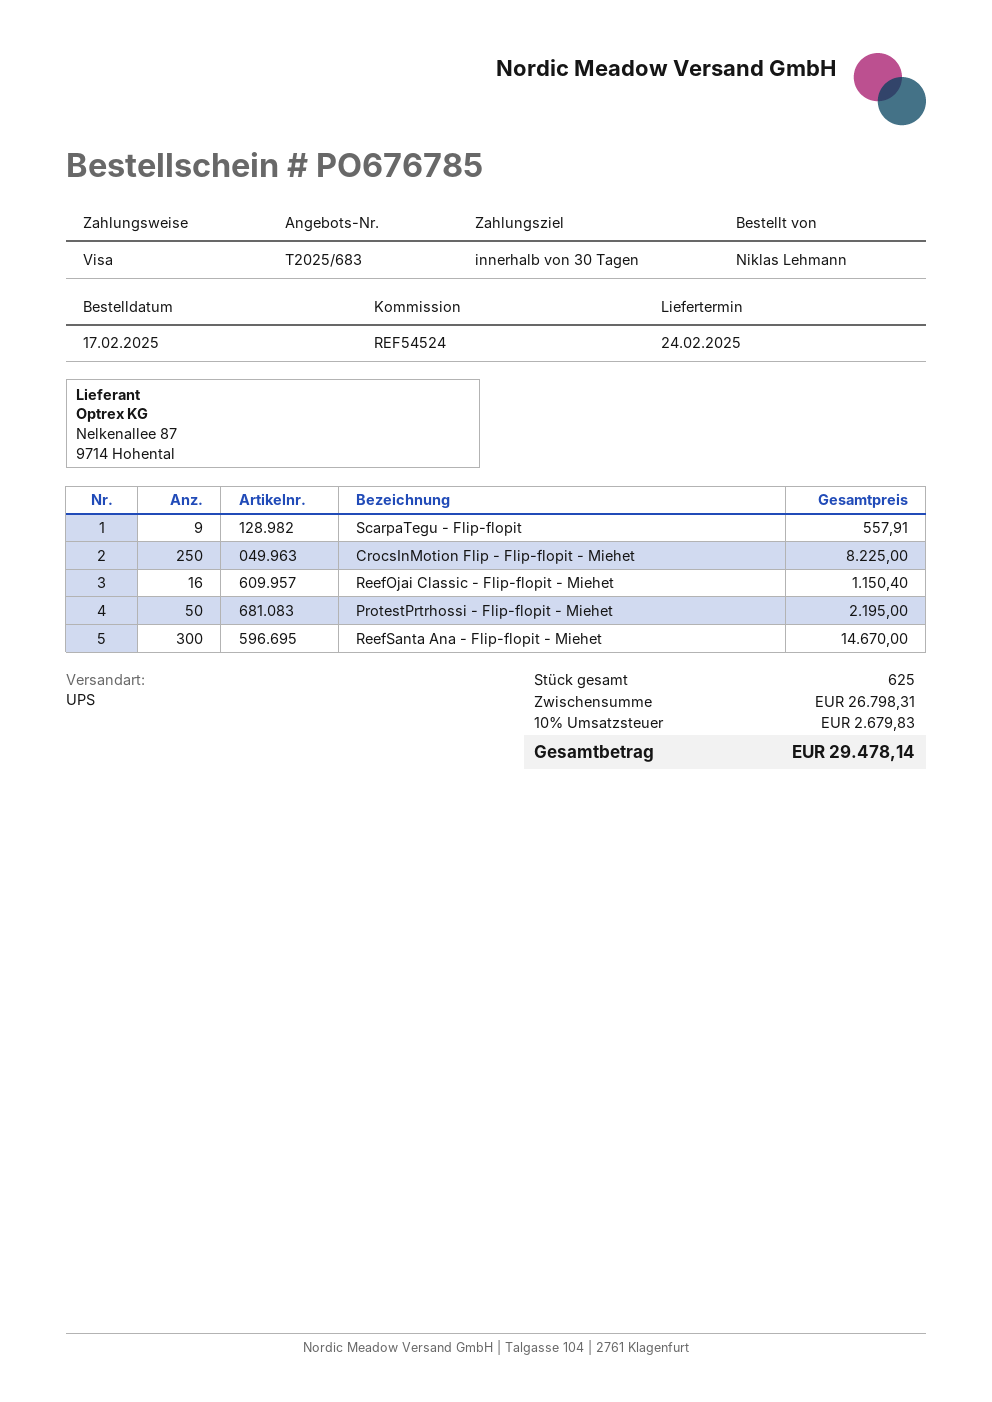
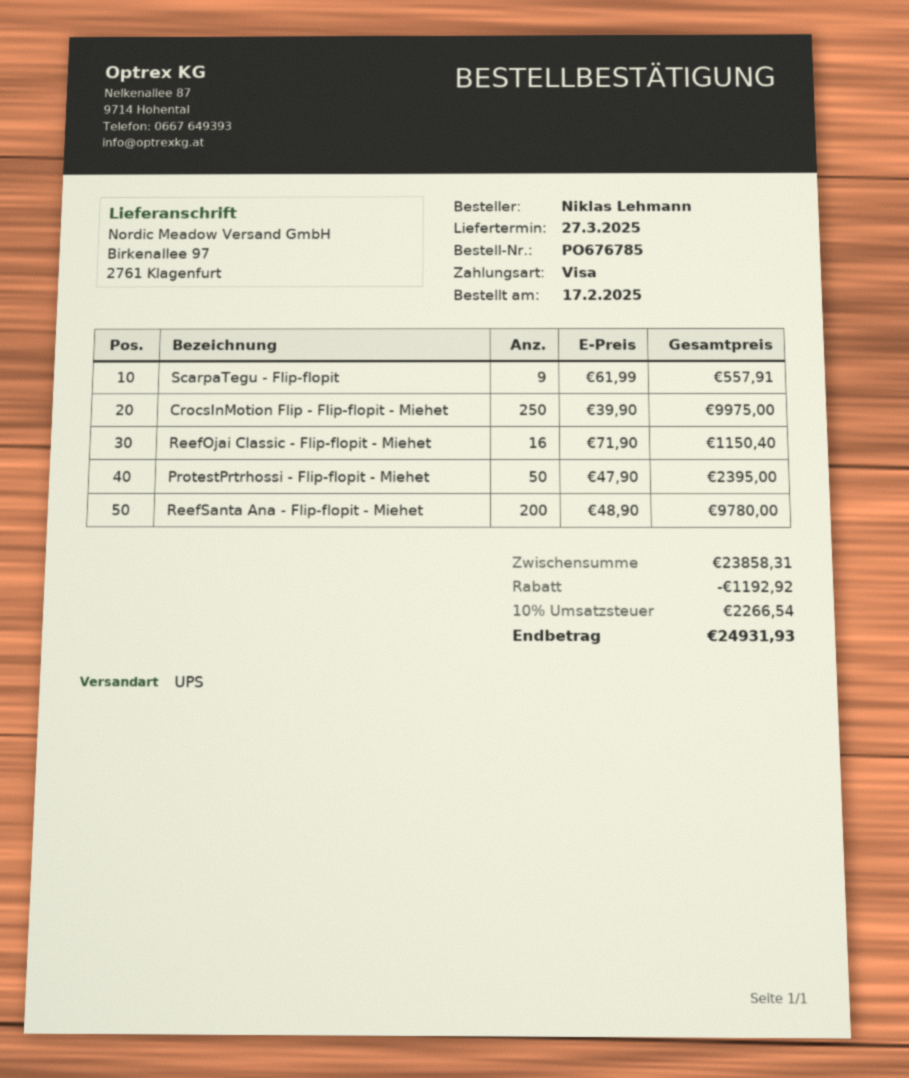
delivery date: 2025-02-24 -> 2025-03-27
CrocsInMotion Flip - Flip-flopit - Miehet: 250 for 8225.00 -> 250 for 9975.00
ProtestPrtrhossi - Flip-flopit - Miehet: 50 for 2195.00 -> 50 for 2395.00
ReefSanta Ana - Flip-flopit - Miehet: 300 for 14670.00 -> 200 for 9780.00
subtotal: 26798.31 -> 23858.31
discount: none -> 1192.92
tax: 10% = 2679.83 -> 10% = 2266.54
total: 29478.14 -> 24931.93

